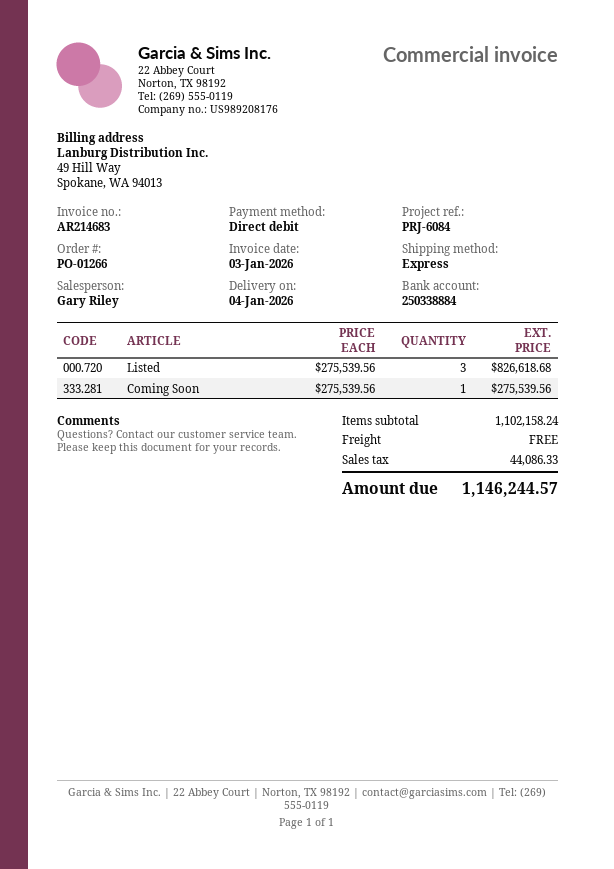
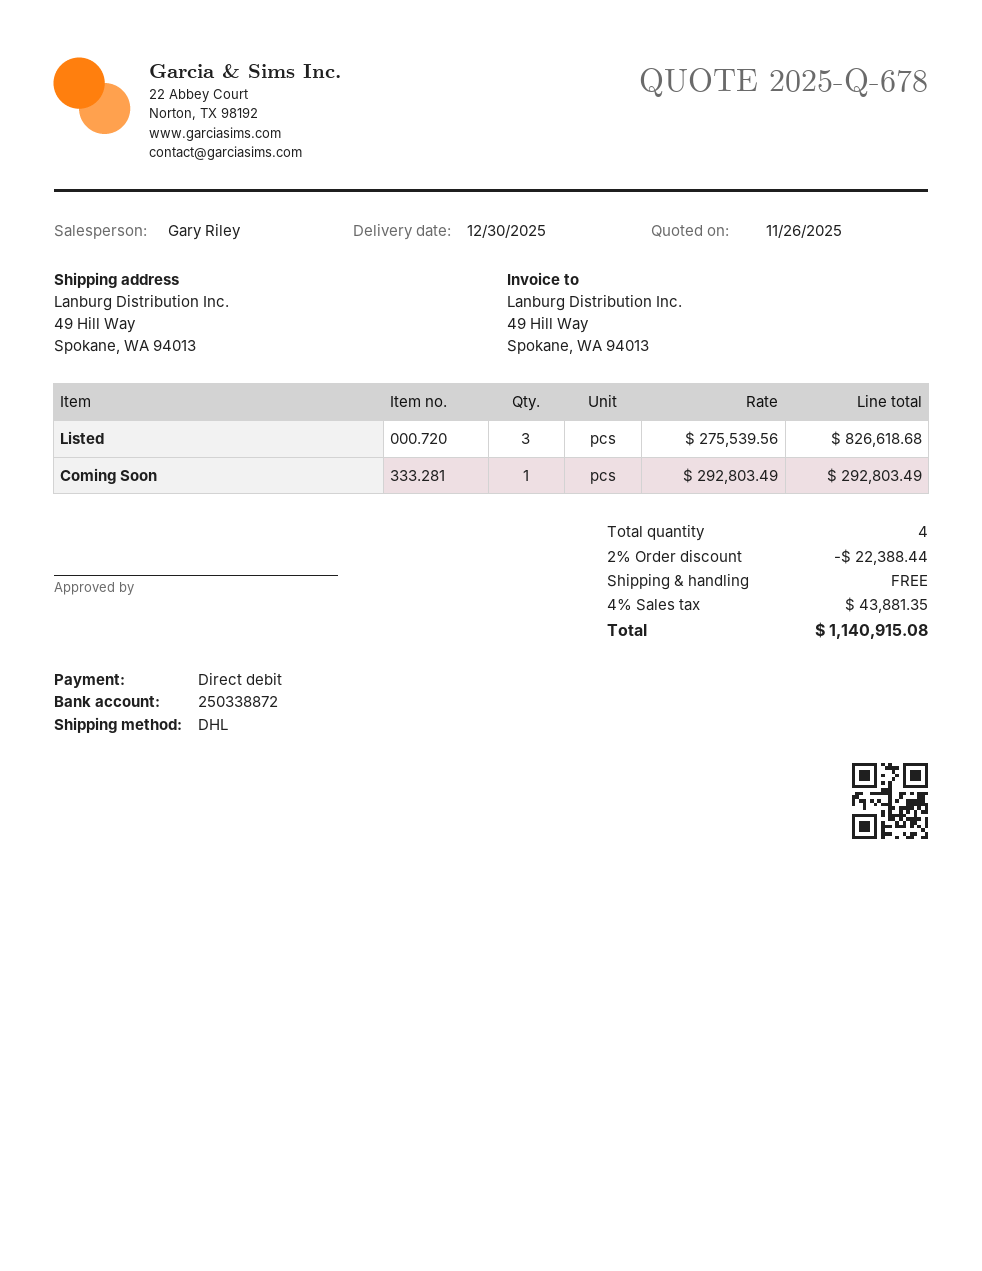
delivery date: 2026-01-04 -> 2025-12-30
bank account: 250338884 -> 250338872
shipping method: express -> DHL
Coming Soon: 1 x 275539.56 = 275539.56 -> 1 x 292803.49 = 292803.49
discount: none -> 2% = 22388.44
tax: 44086.33 -> 43881.35
total: 1146244.57 -> 1140915.08

